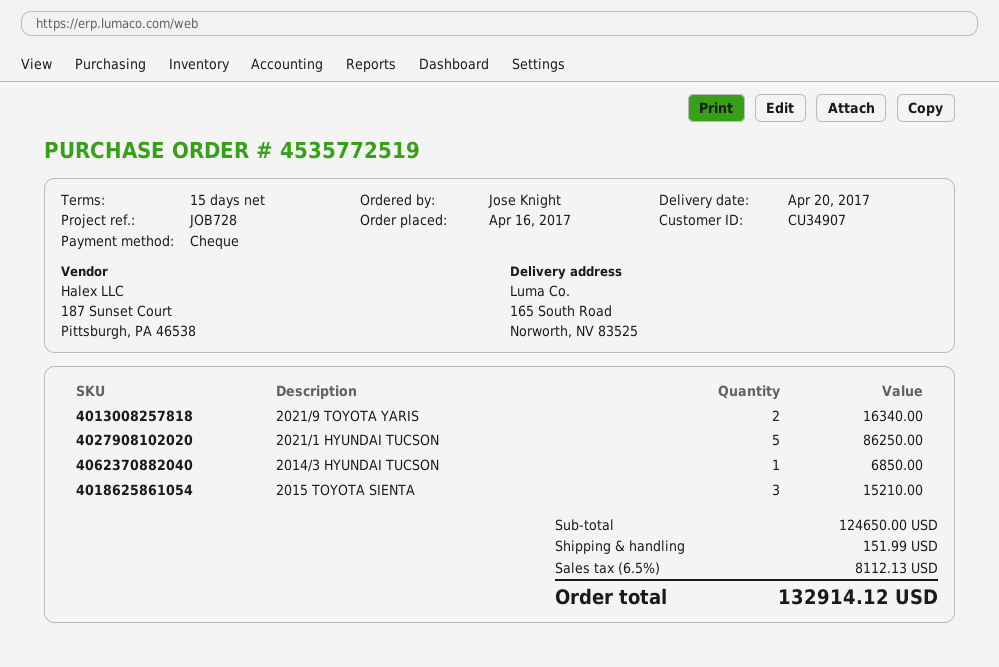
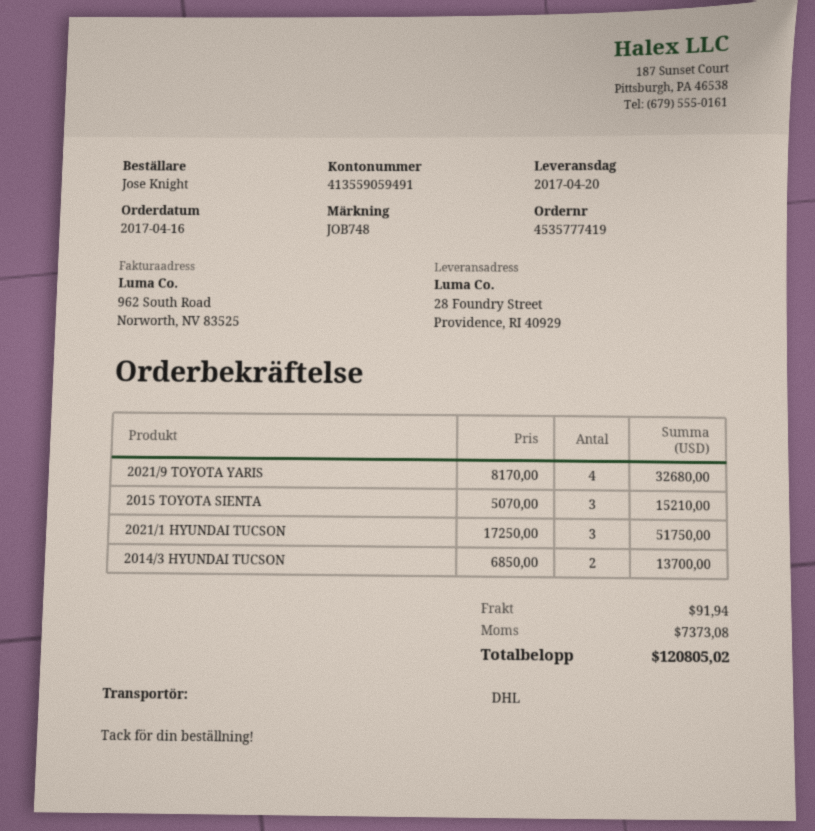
order number: 4535772519 -> 4535777419
reference: JOB728 -> JOB748
ship to: 165 South Road, Norworth, NV 83525 -> 28 Foundry Street, Providence, RI 40929
2021/9 TOYOTA YARIS: 2 for 16340.00 -> 4 for 32680.00
2021/1 HYUNDAI TUCSON: 5 for 86250.00 -> 3 for 51750.00
2014/3 HYUNDAI TUCSON: 1 for 6850.00 -> 2 for 13700.00
shipping: 151.99 -> 91.94
tax: 8112.13 -> 7373.08
total: 132914.12 -> 120805.02

